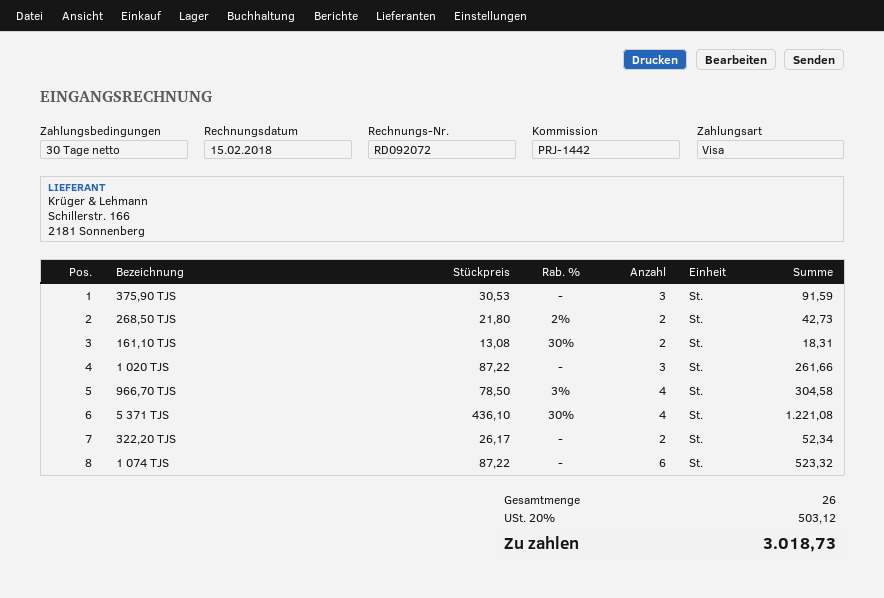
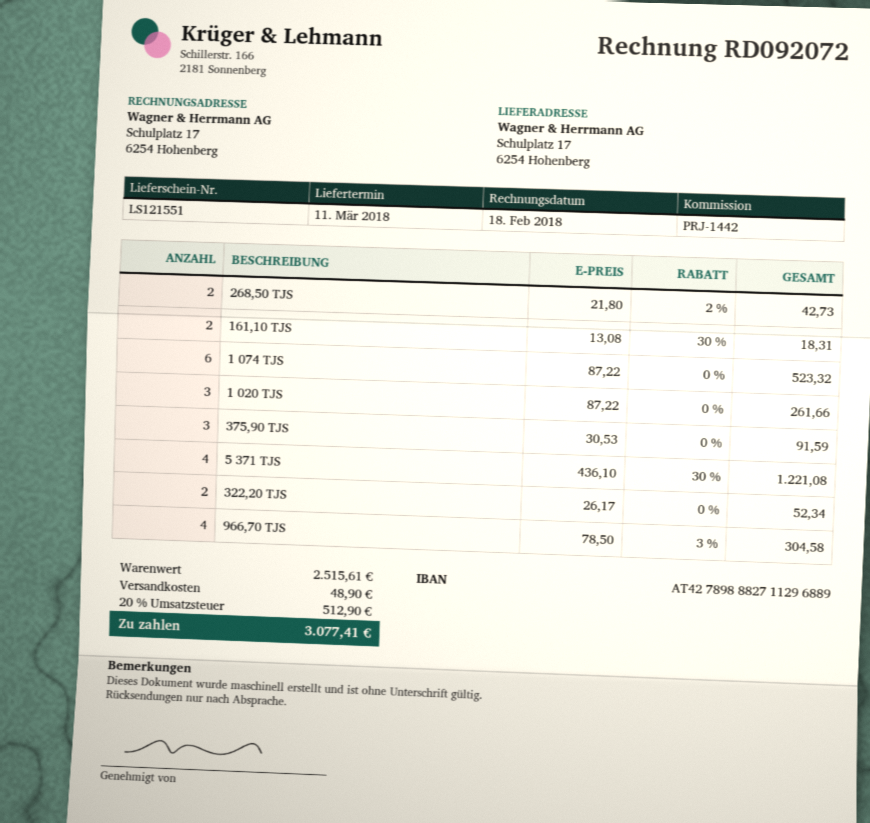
invoice date: 2018-02-15 -> 2018-02-18
shipping: none -> 48.90
tax: 20% = 503.12 -> 20% = 512.90
total: 3018.73 -> 3077.41

